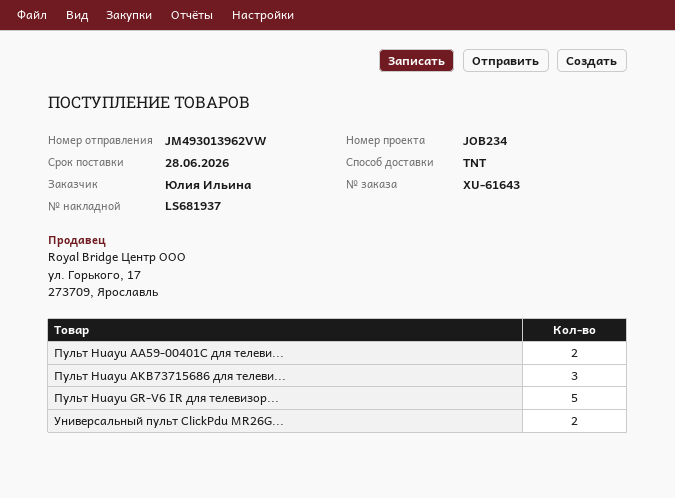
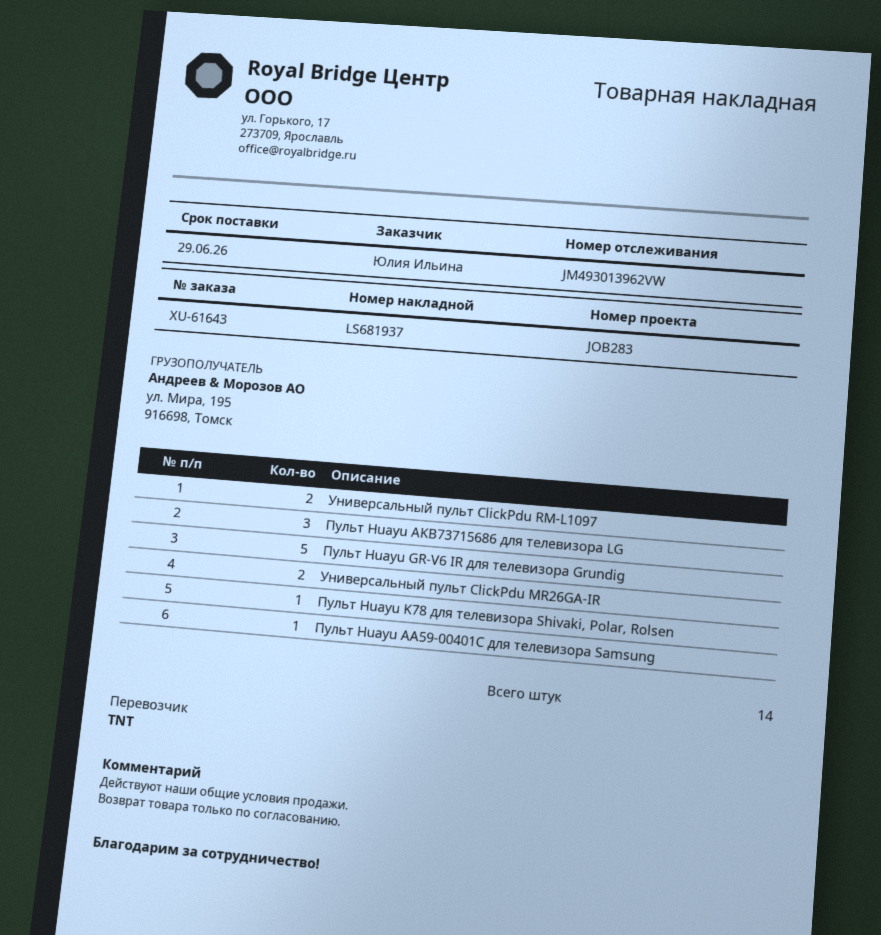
delivery date: 2026-06-28 -> 2026-06-29
reference: JOB234 -> JOB283
Пульт Huayu AA59-00401C для телеви...: 2 -> 1
Универсальный пульт ClickPdu RM-L1097: none -> 2
Пульт Huayu K78 для телевизора Shivaki, Polar, Rolsen: none -> 1

